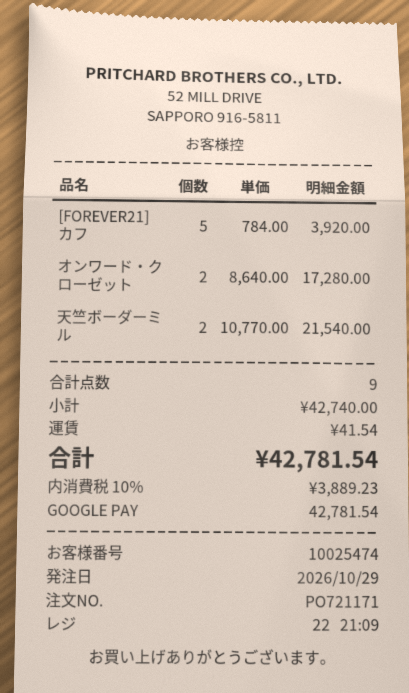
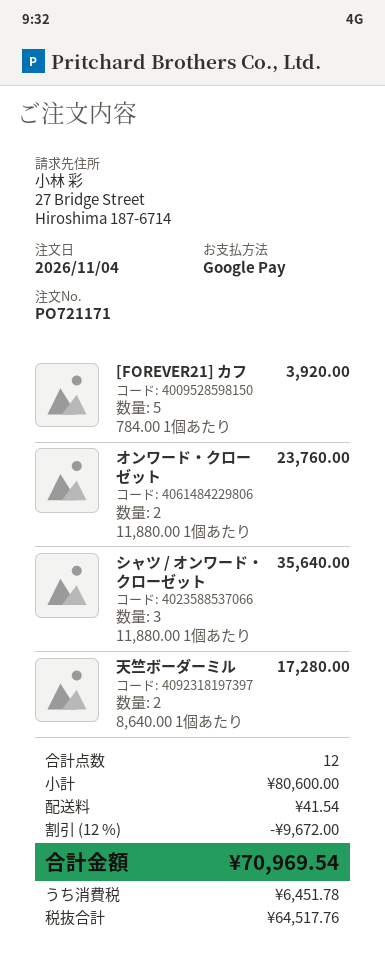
order date: 2026-10-29 -> 2026-11-04
オンワード・クローゼット: 2 x 8640.00 = 17280.00 -> 2 x 11880.00 = 23760.00
天竺ボーダーミル: 2 x 10770.00 = 21540.00 -> 2 x 8640.00 = 17280.00
シャツ / オンワード・クローゼット: none -> 3 x 11880.00 = 35640.00
total quantity: 9 -> 12
subtotal: 42740.00 -> 80600.00
discount: none -> 12% = 9672.00
tax: 3889.23 -> 6451.78
total: 42781.54 -> 70969.54

